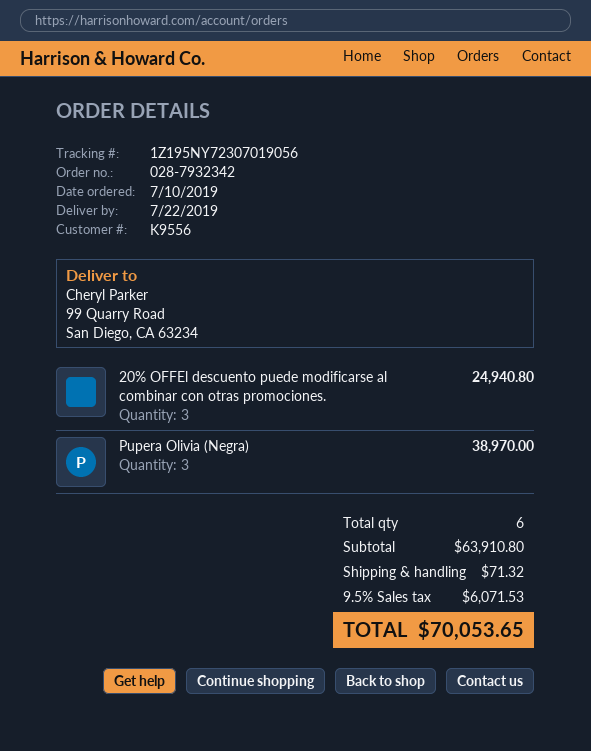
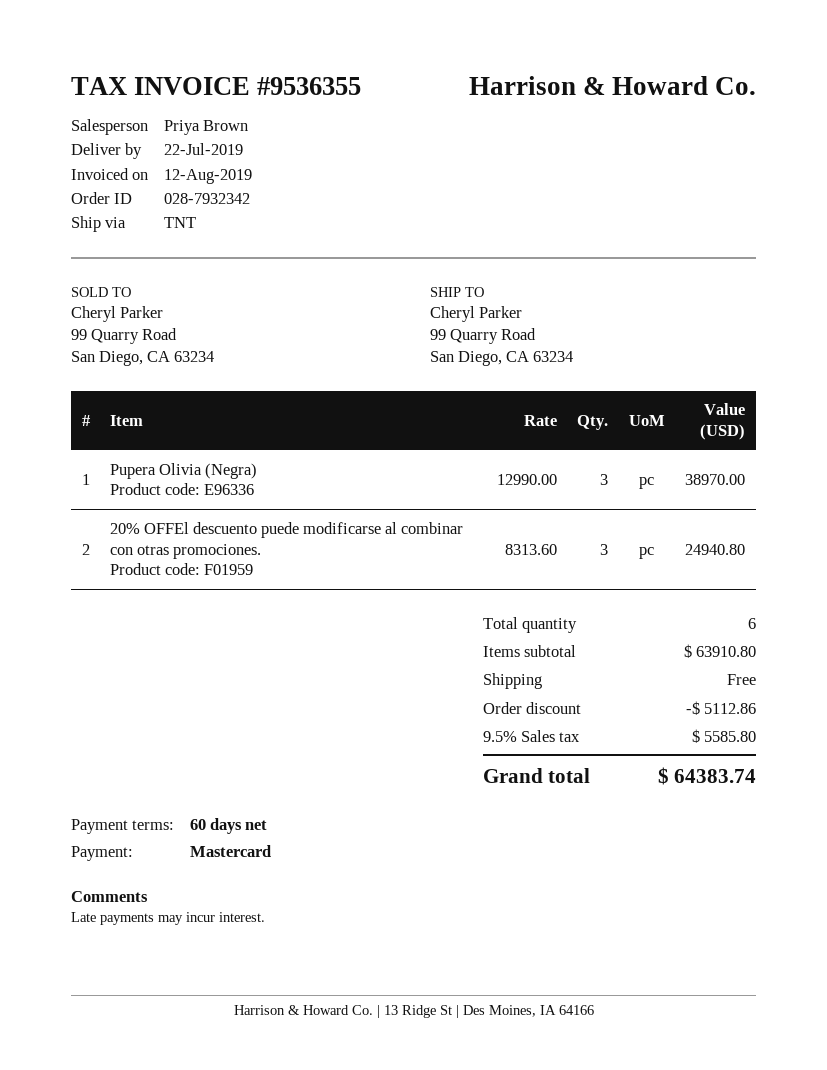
discount: none -> 5112.86
shipping: 71.32 -> 0.00
tax: 9.5% = 6071.53 -> 9.5% = 5585.80
total: 70053.65 -> 64383.74

